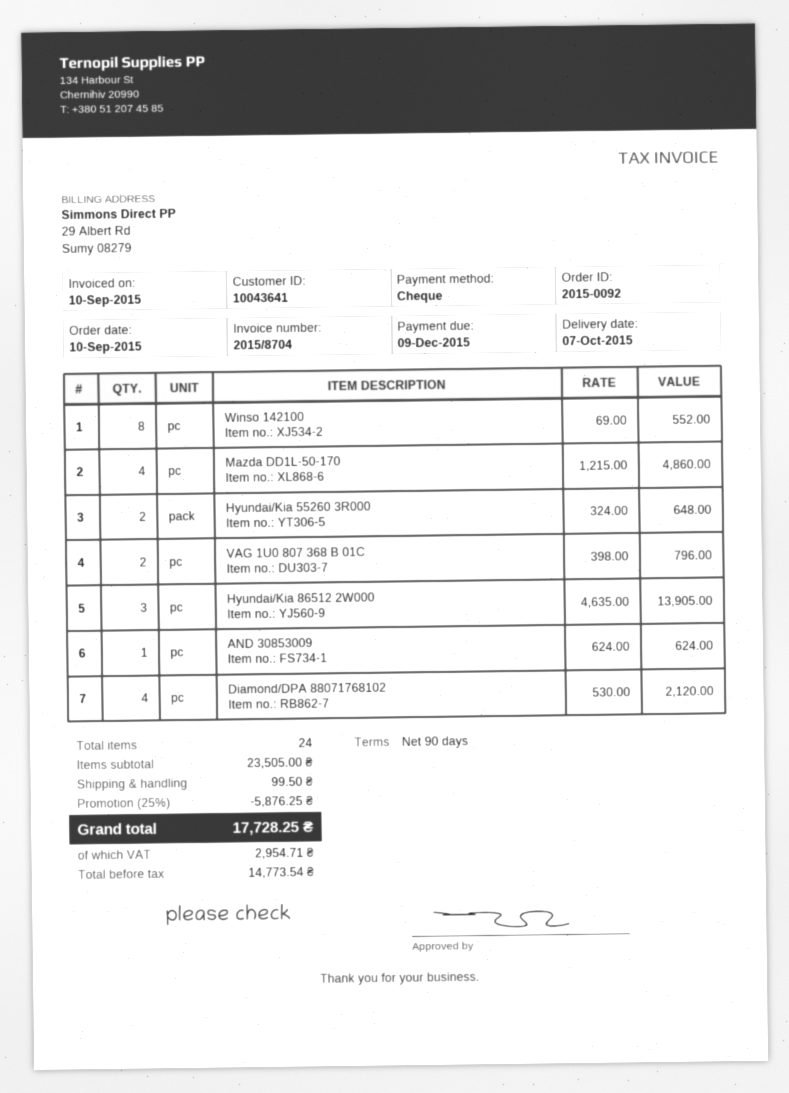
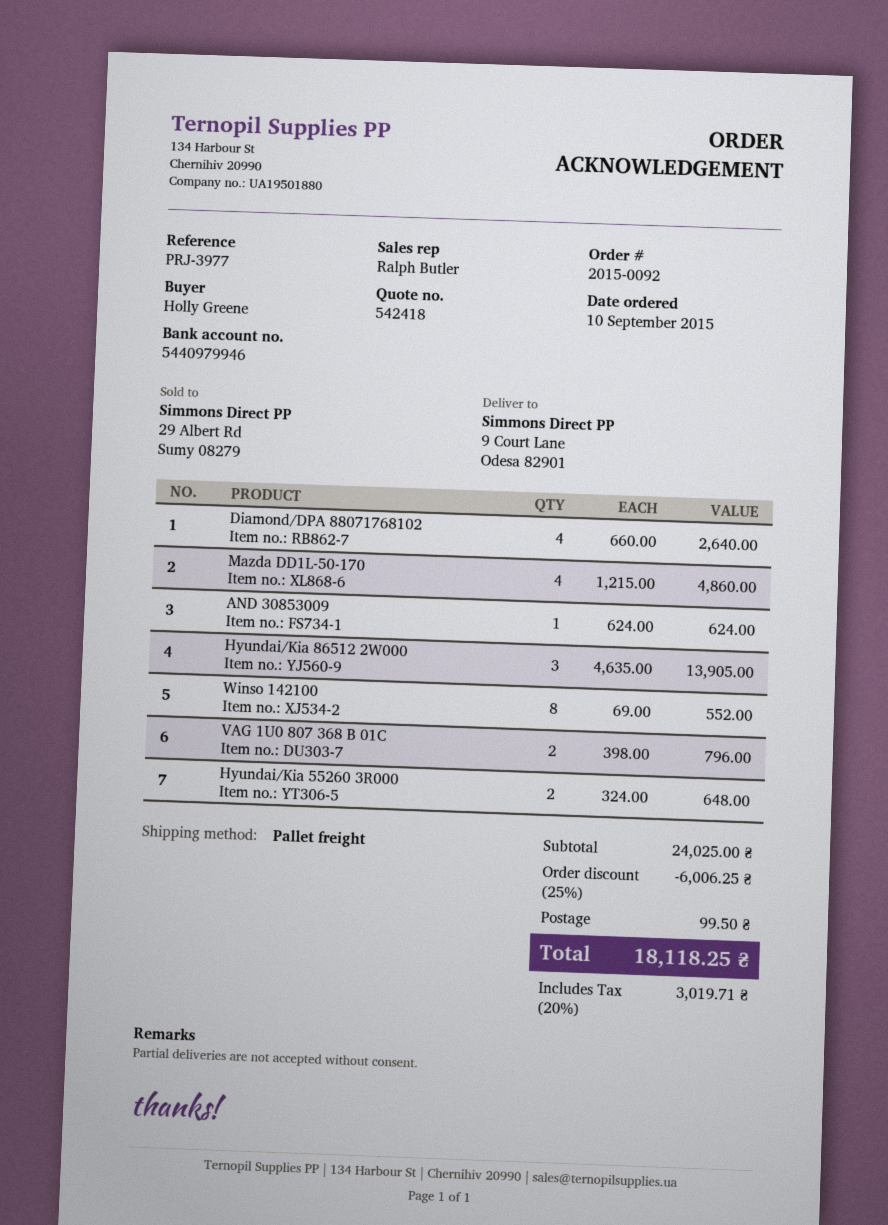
Diamond/DPA 88071768102: 4 x 530.00 = 2120.00 -> 4 x 660.00 = 2640.00
subtotal: 23505.00 -> 24025.00
discount: 25% = 5876.25 -> 25% = 6006.25
tax: 2954.71 -> 3019.71
total: 17728.25 -> 18118.25

